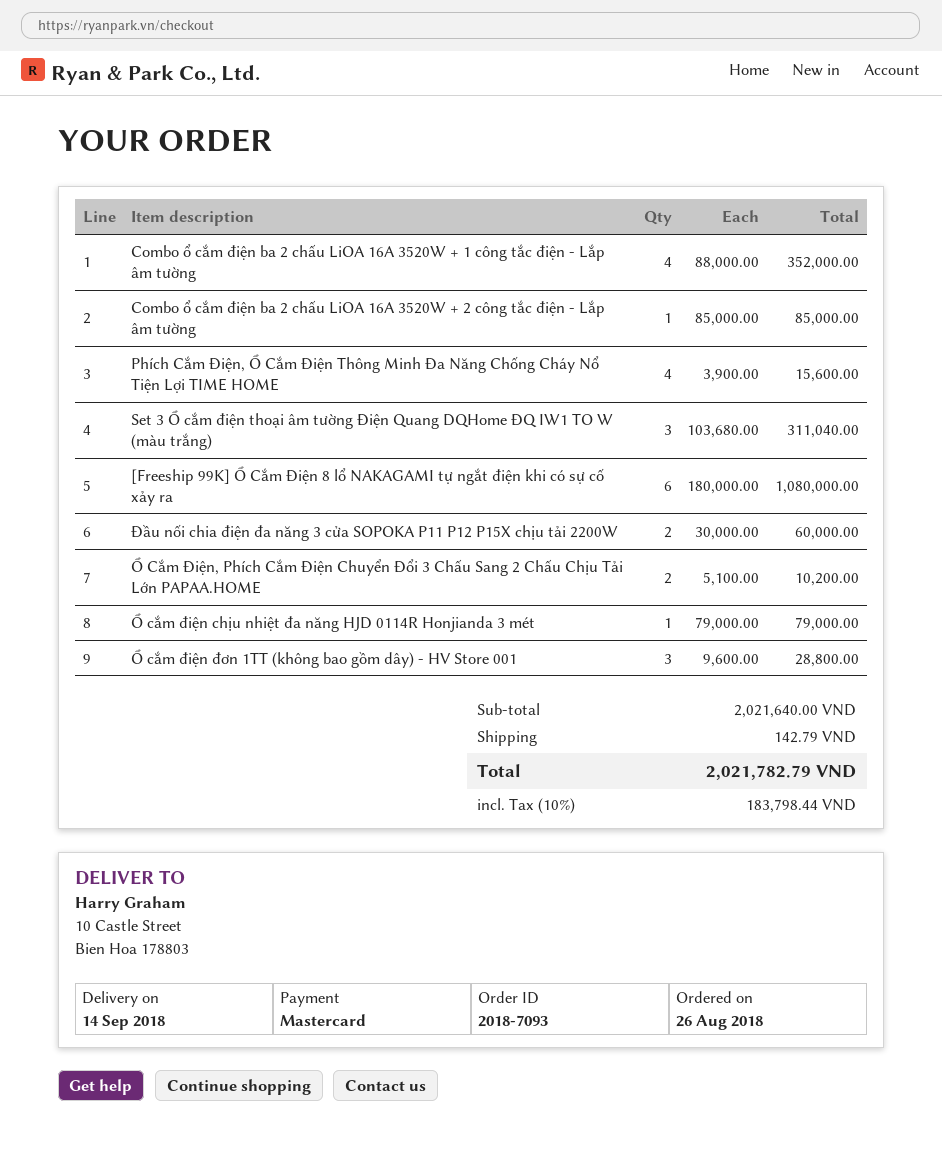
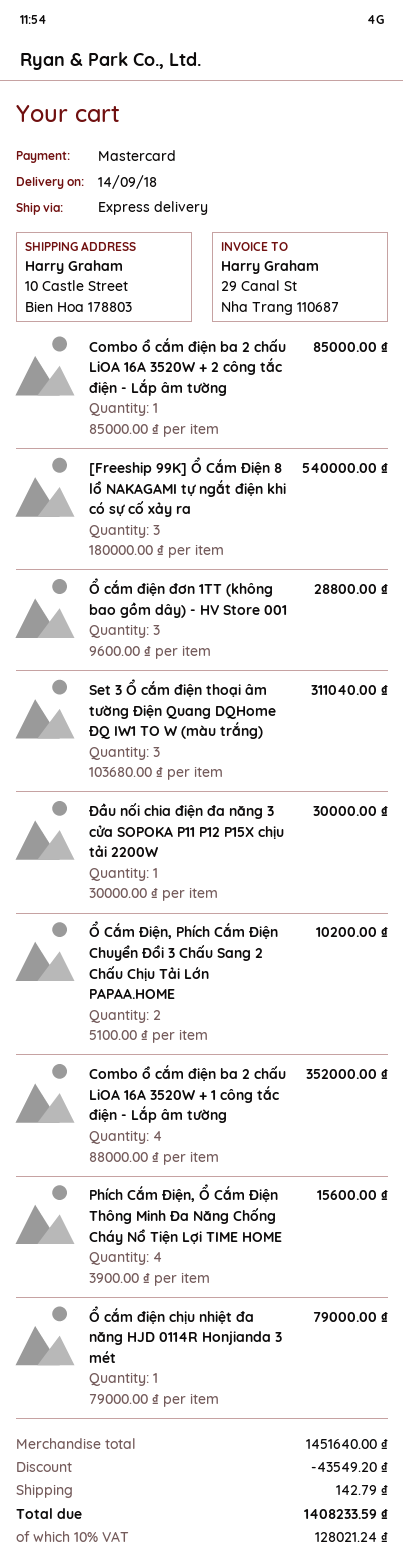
[Freeship 99K] Ổ Cắm Điện 8 lổ NAKAGAMI tự ngắt điện khi có sự cố xảy ra: 6 x 180000.00 = 1080000.00 -> 3 x 180000.00 = 540000.00
Đầu nối chia điện đa năng 3 cửa SOPOKA P11 P12 P15X chịu tải 2200W: 2 x 30000.00 = 60000.00 -> 1 x 30000.00 = 30000.00
subtotal: 2021640.00 -> 1451640.00
discount: none -> 43549.20
tax: 10% = 183798.44 -> 10% = 128021.24
total: 2021782.79 -> 1408233.59

